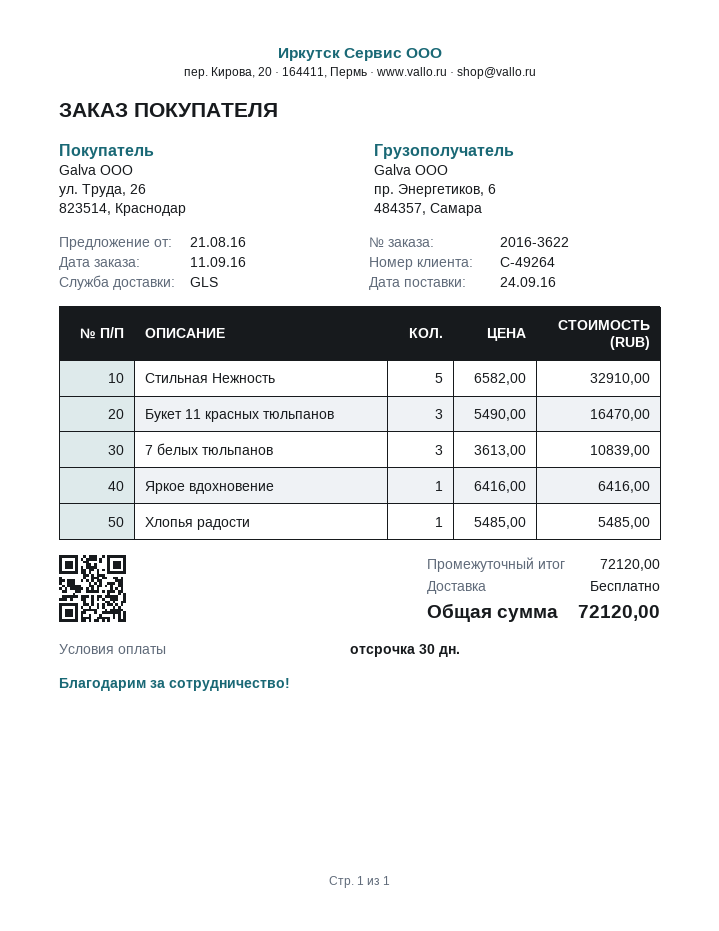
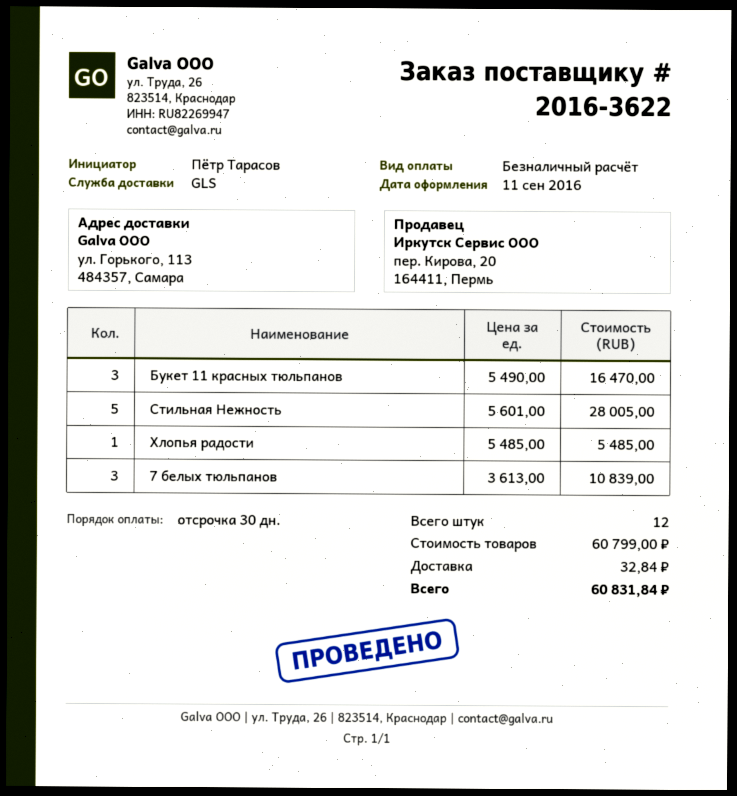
ship to: пр. Энергетиков, 6, 484357, Самара -> ул. Горького, 113, 484357, Самара
Стильная Нежность: 5 x 6582.00 = 32910.00 -> 5 x 5601.00 = 28005.00
Яркое вдохновение: 1 x 6416.00 = 6416.00 -> none
subtotal: 72120.00 -> 60799.00
shipping: 0.00 -> 32.84
total: 72120.00 -> 60831.84

